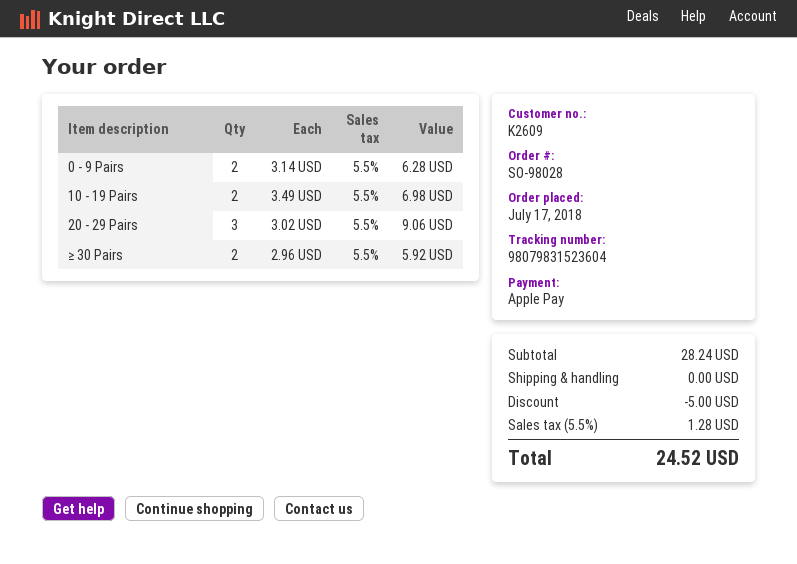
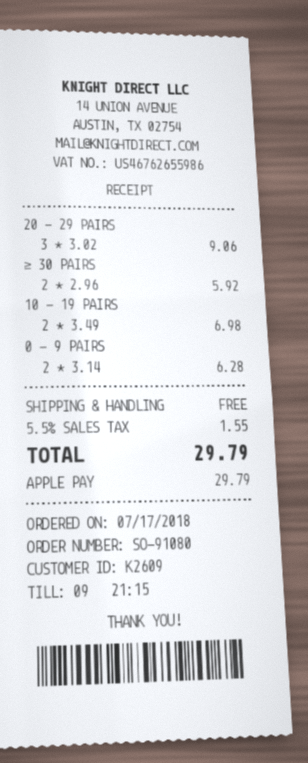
order number: SO-98028 -> SO-91080
discount: 5.00 -> none
tax: 5.5% = 1.28 -> 5.5% = 1.55
total: 24.52 -> 29.79

